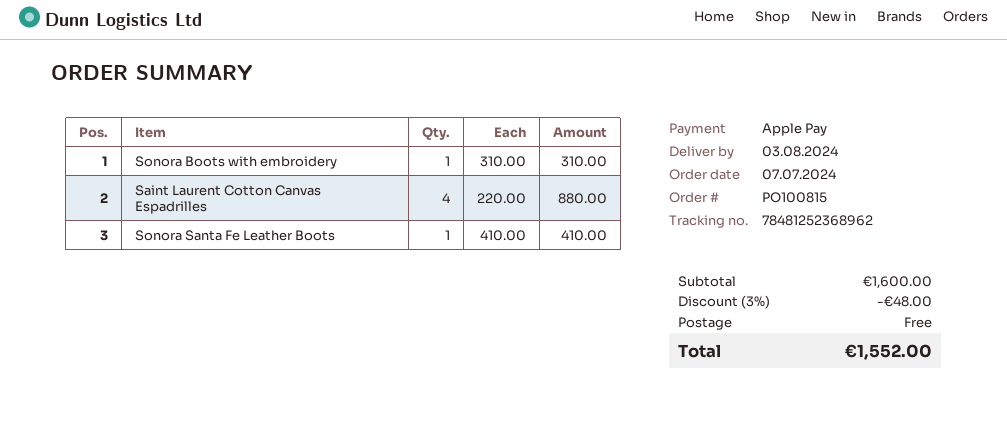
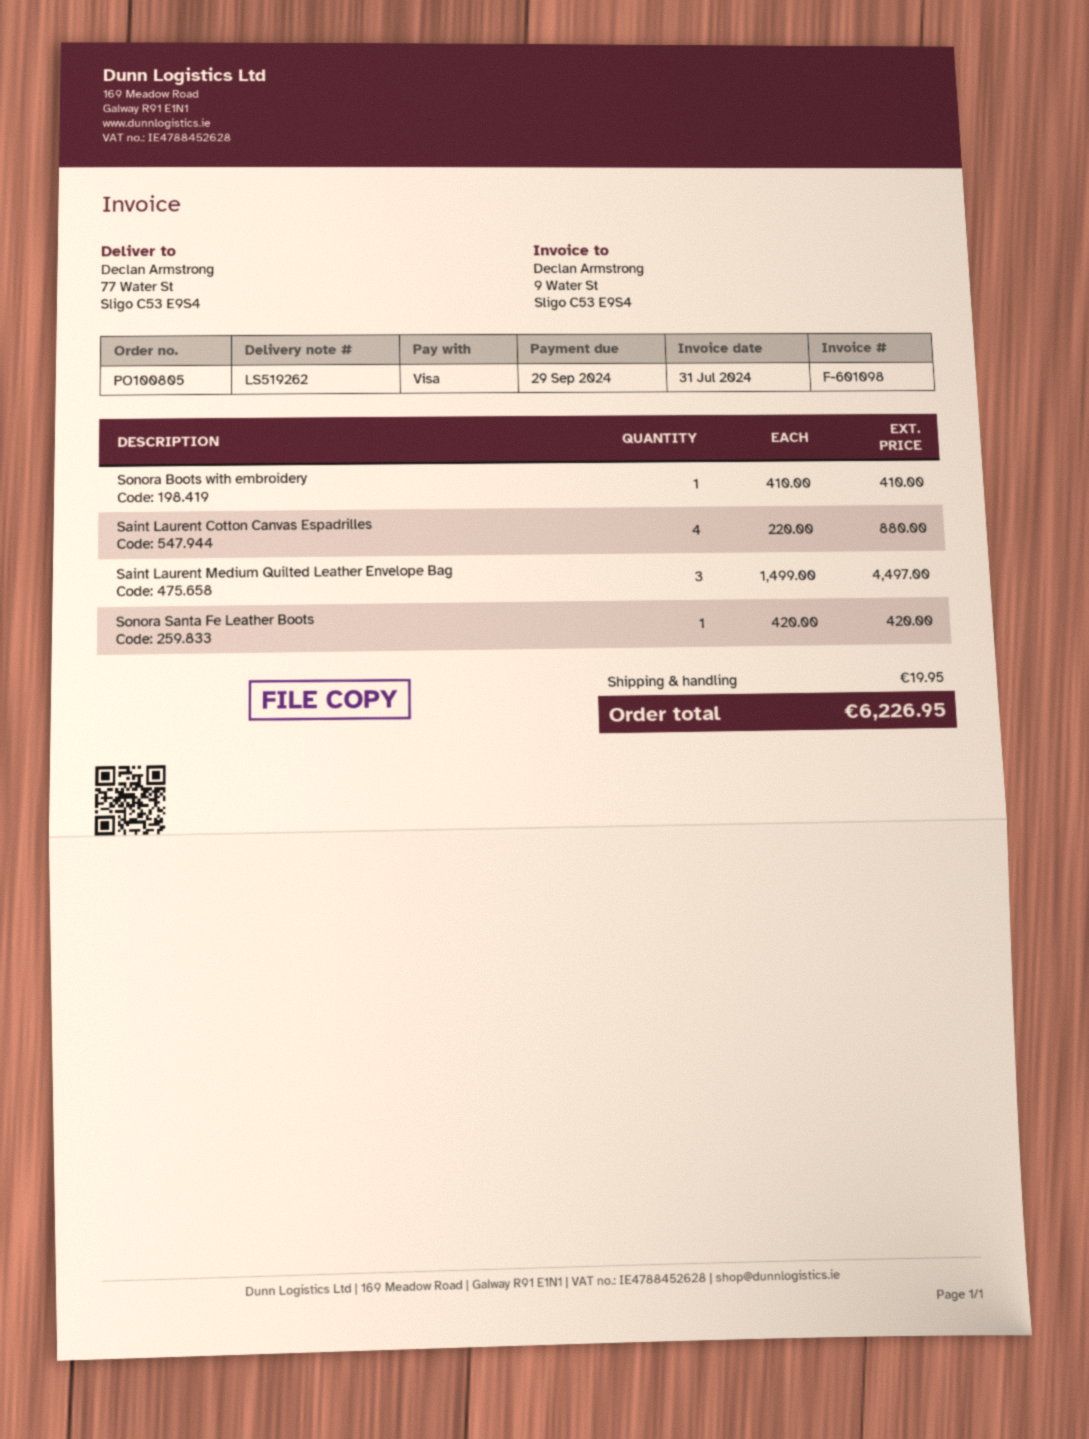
order number: PO100815 -> PO100805
payment method: Apple Pay -> Visa
Sonora Boots with embroidery: 1 x 310.00 = 310.00 -> 1 x 410.00 = 410.00
Sonora Santa Fe Leather Boots: 1 x 410.00 = 410.00 -> 1 x 420.00 = 420.00
Saint Laurent Medium Quilted Leather Envelope Bag: none -> 3 x 1499.00 = 4497.00
discount: 3% = 48.00 -> none
shipping: 0.00 -> 19.95
total: 1552.00 -> 6226.95

